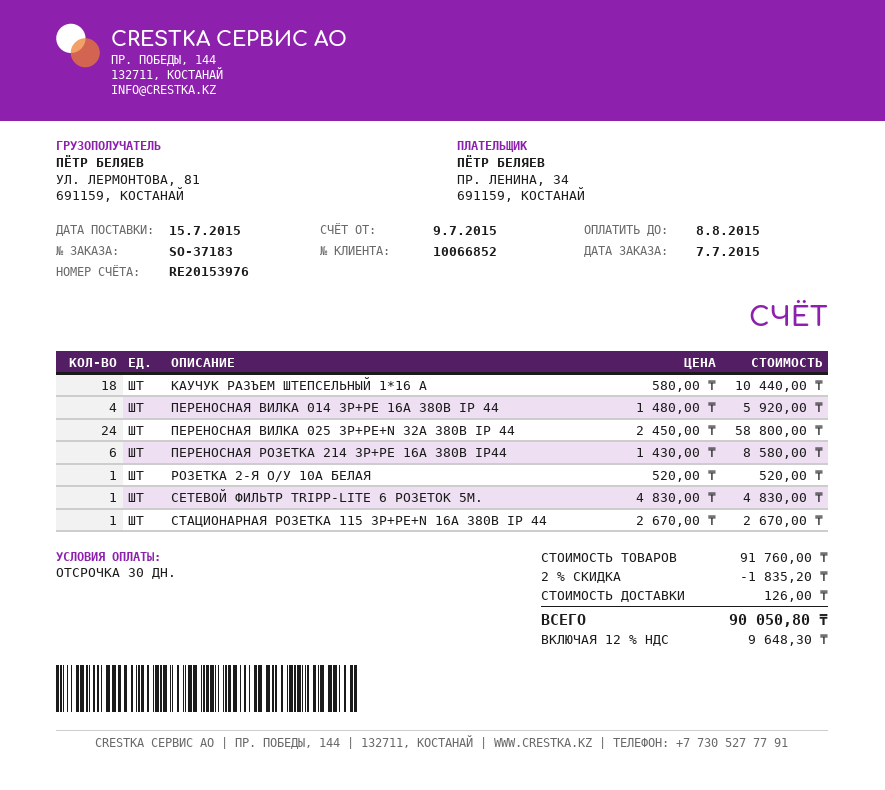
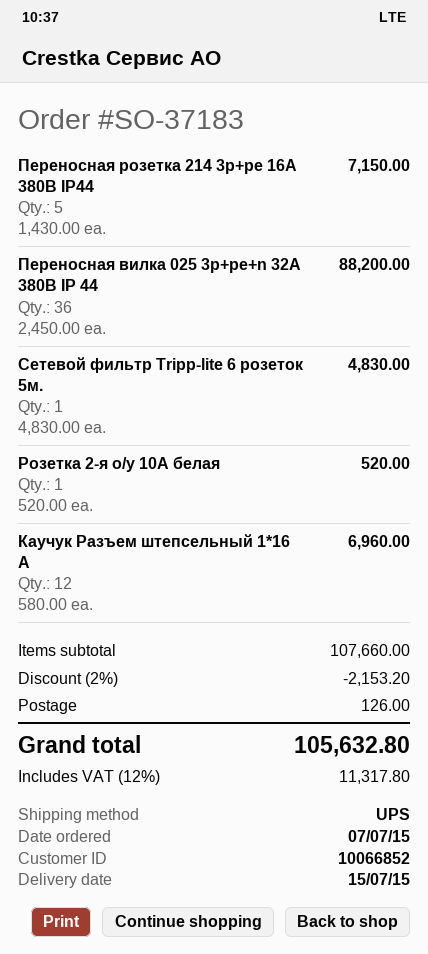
КАУЧУК РАЗЪЕМ ШТЕПСЕЛЬНЫЙ 1*16 A: 18 x 580.00 = 10440.00 -> 12 x 580.00 = 6960.00
ПЕРЕНОСНАЯ ВИЛКА 014 3Р+РЕ 16А 380В IP 44: 4 x 1480.00 = 5920.00 -> none
ПЕРЕНОСНАЯ ВИЛКА 025 3Р+РЕ+N 32А 380В IP 44: 24 x 2450.00 = 58800.00 -> 36 x 2450.00 = 88200.00
ПЕРЕНОСНАЯ РОЗЕТКА 214 3Р+РЕ 16А 380В IP44: 6 x 1430.00 = 8580.00 -> 5 x 1430.00 = 7150.00
СТАЦИОНАРНАЯ РОЗЕТКА 115 3Р+РЕ+N 16А 380В IP 44: 1 x 2670.00 = 2670.00 -> none
subtotal: 91760.00 -> 107660.00
discount: 2% = 1835.20 -> 2% = 2153.20
tax: 12% = 9648.30 -> 12% = 11317.80
total: 90050.80 -> 105632.80

